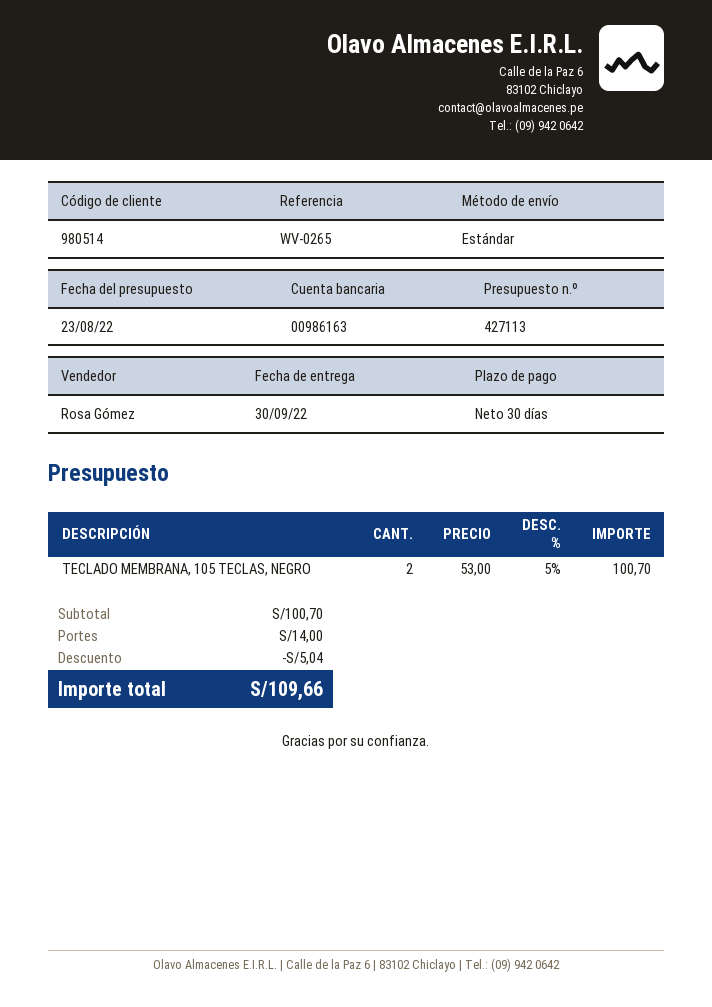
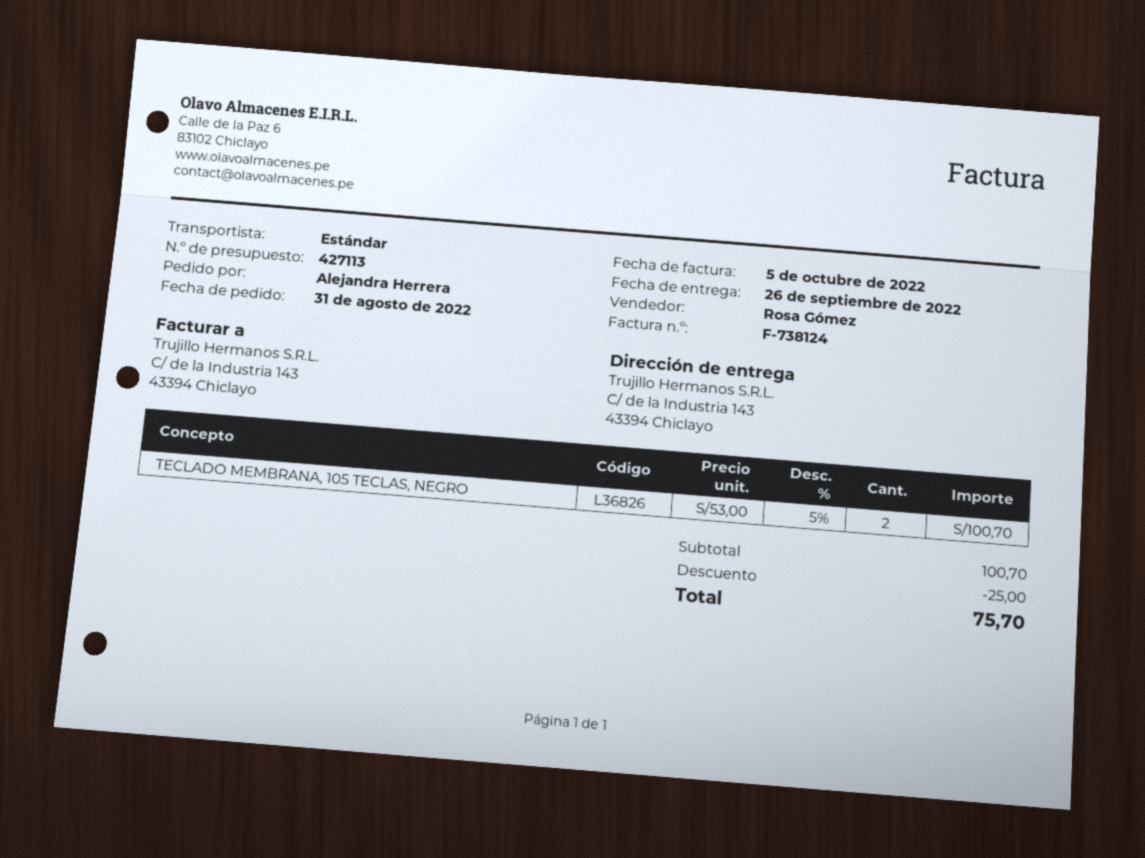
delivery date: 2022-09-30 -> 2022-09-26
discount: 5.04 -> 25.00
shipping: 14.00 -> none
total: 109.66 -> 75.70

